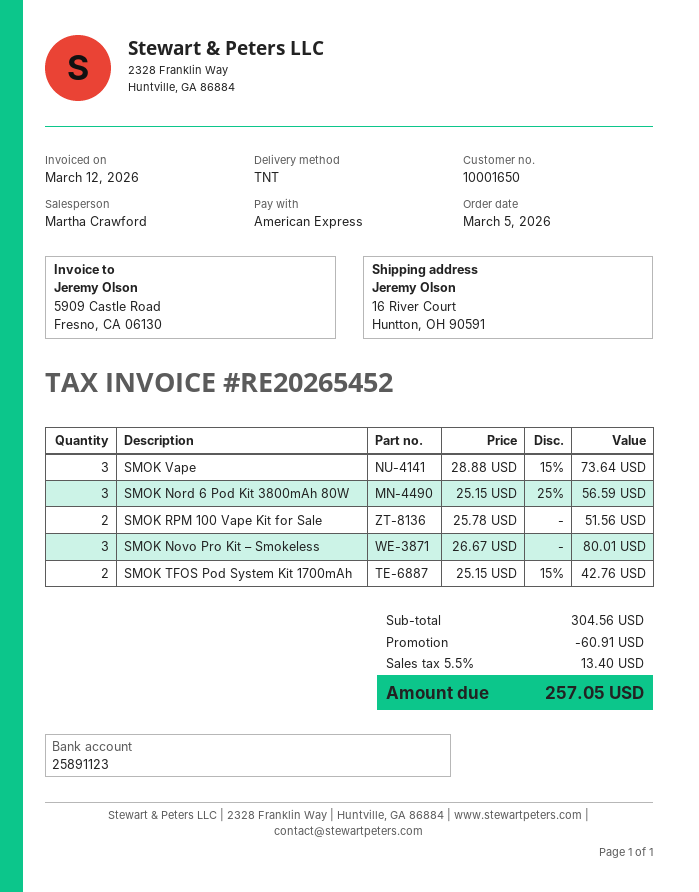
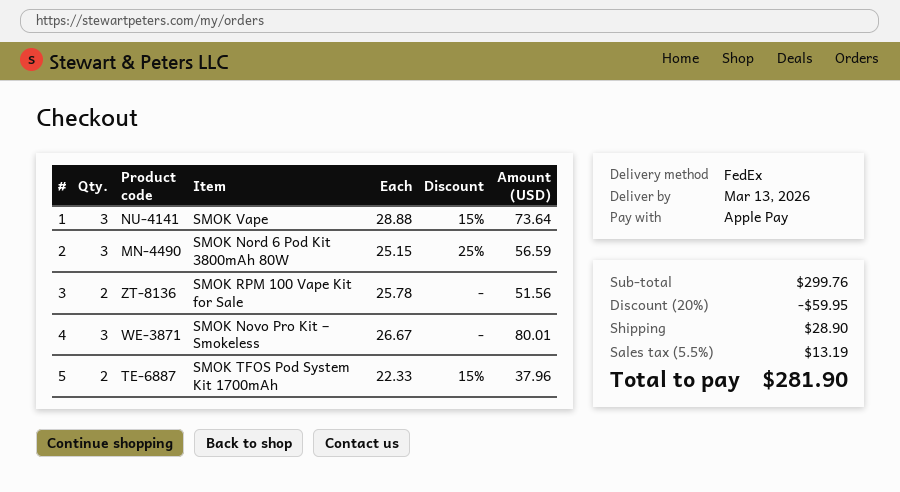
payment method: American Express -> Apple Pay
shipping method: TNT -> FedEx
SMOK TFOS Pod System Kit 1700mAh: 2 x 25.15 - 15% = 42.76 -> 2 x 22.33 - 15% = 37.96
subtotal: 304.56 -> 299.76
discount: 60.91 -> 59.95
shipping: none -> 28.90
tax: 5.5% = 13.40 -> 5.5% = 13.19
total: 257.05 -> 281.90

